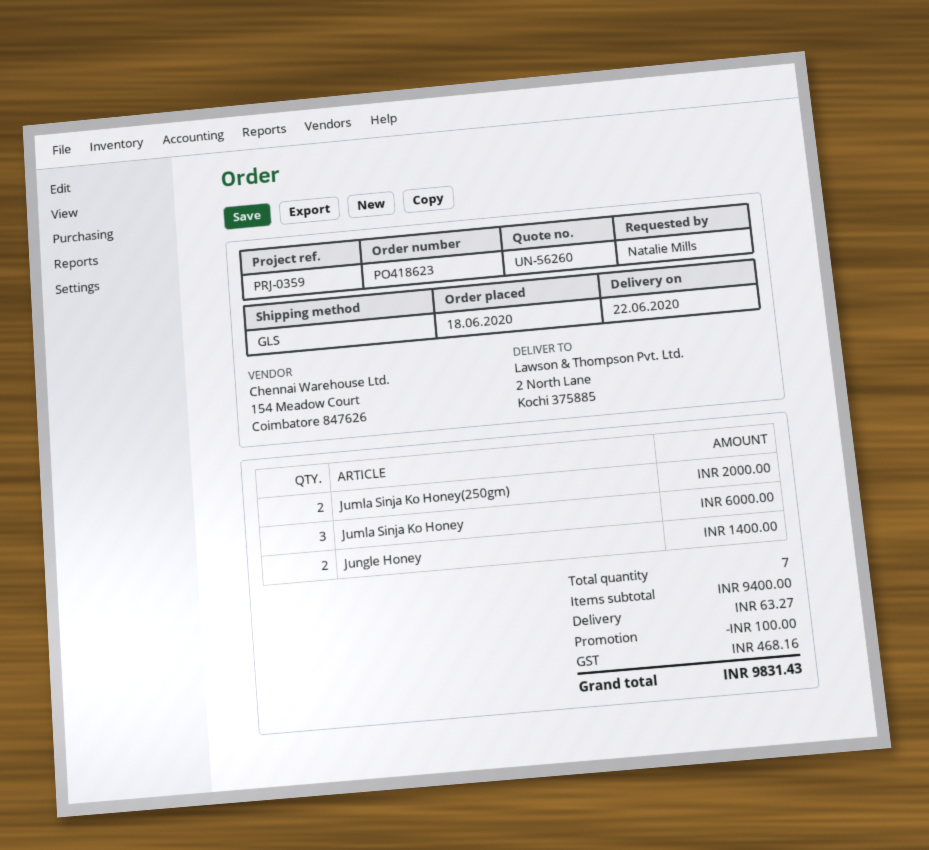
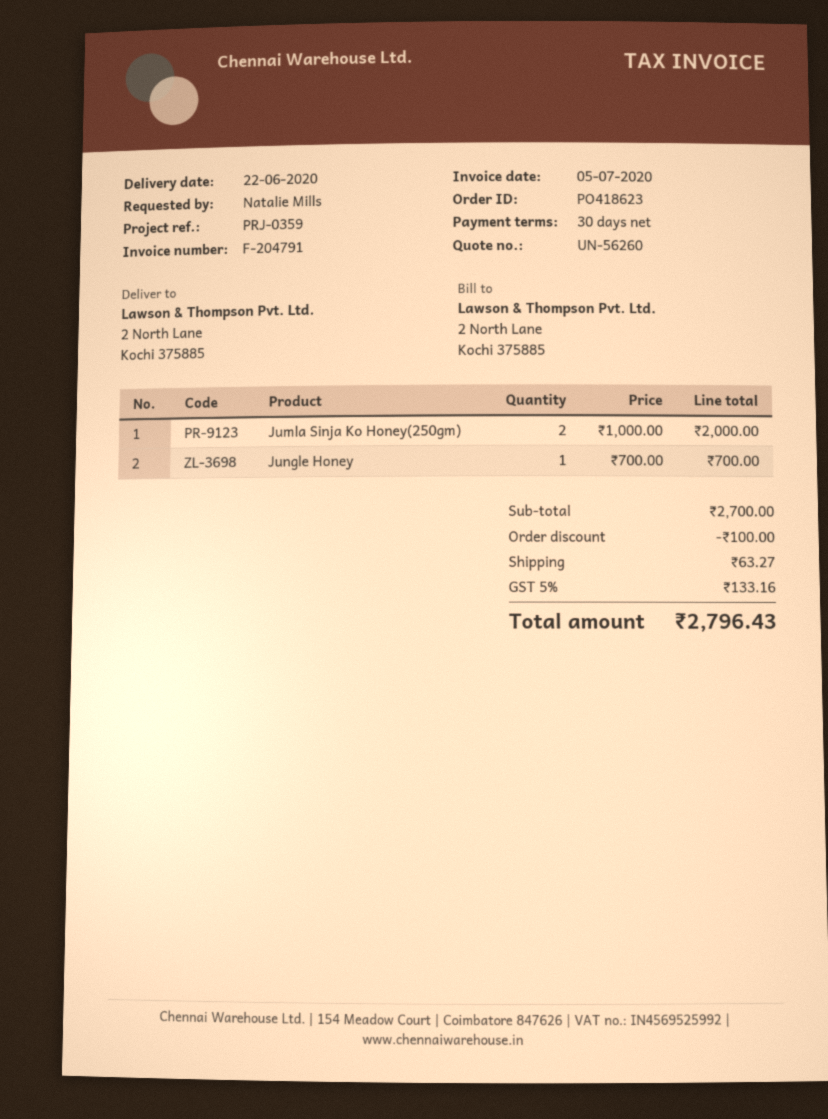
Jumla Sinja Ko Honey: 3 for 6000.00 -> none
Jungle Honey: 2 for 1400.00 -> 1 for 700.00
subtotal: 9400.00 -> 2700.00
tax: 468.16 -> 133.16
total: 9831.43 -> 2796.43

